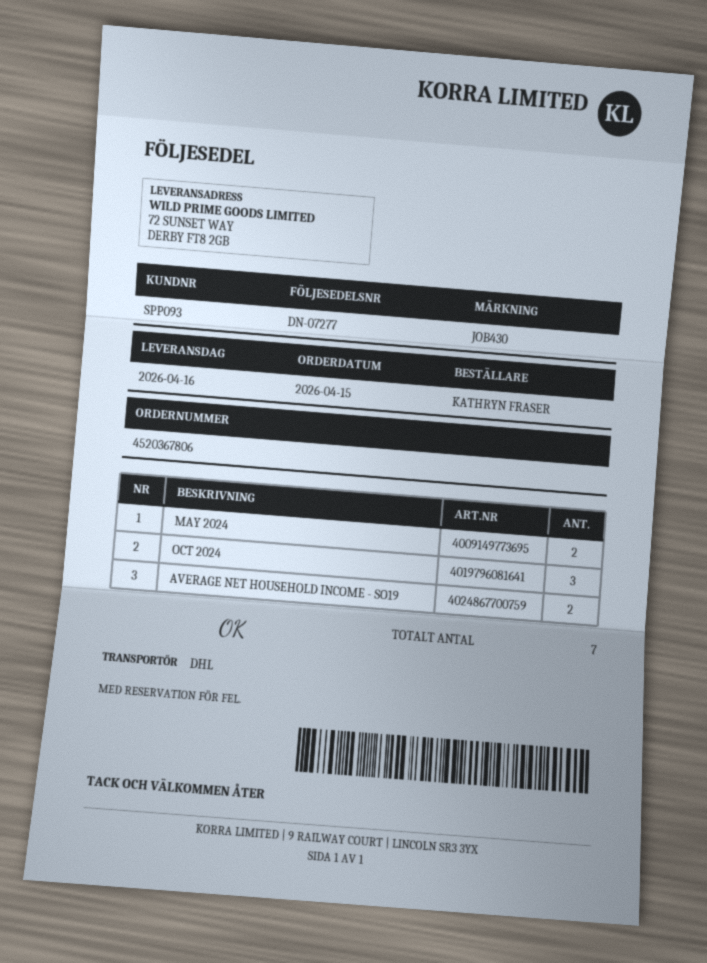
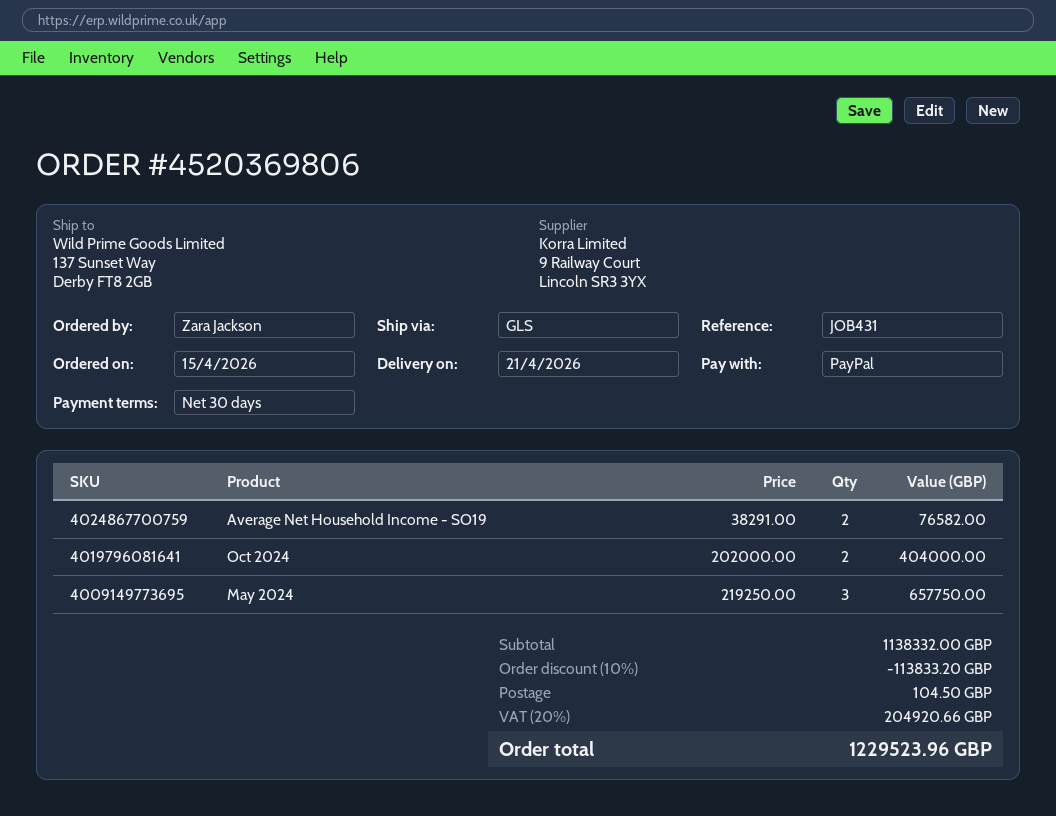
order number: 4520367806 -> 4520369806
delivery date: 2026-04-16 -> 2026-04-21
reference: JOB430 -> JOB431
ordered by: KATHRYN FRASER -> Zara Jackson
shipping method: DHL -> GLS
ship to: 72 SUNSET WAY, DERBY FT8 2GB -> 137 Sunset Way, Derby FT8 2GB
MAY 2024: 2 -> 3
OCT 2024: 3 -> 2

